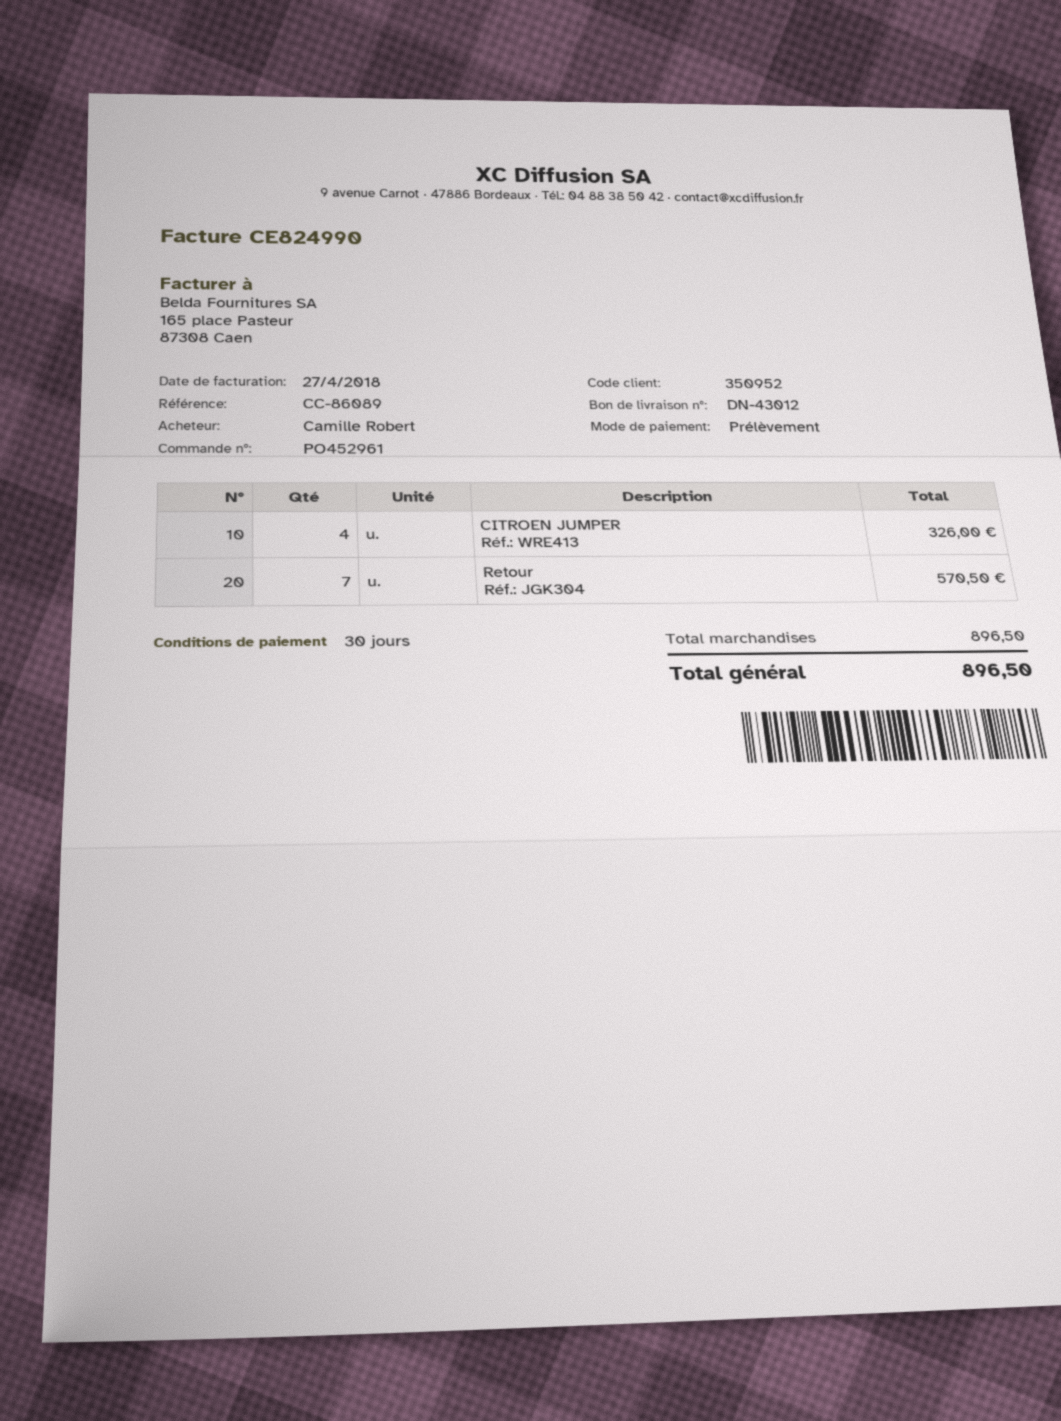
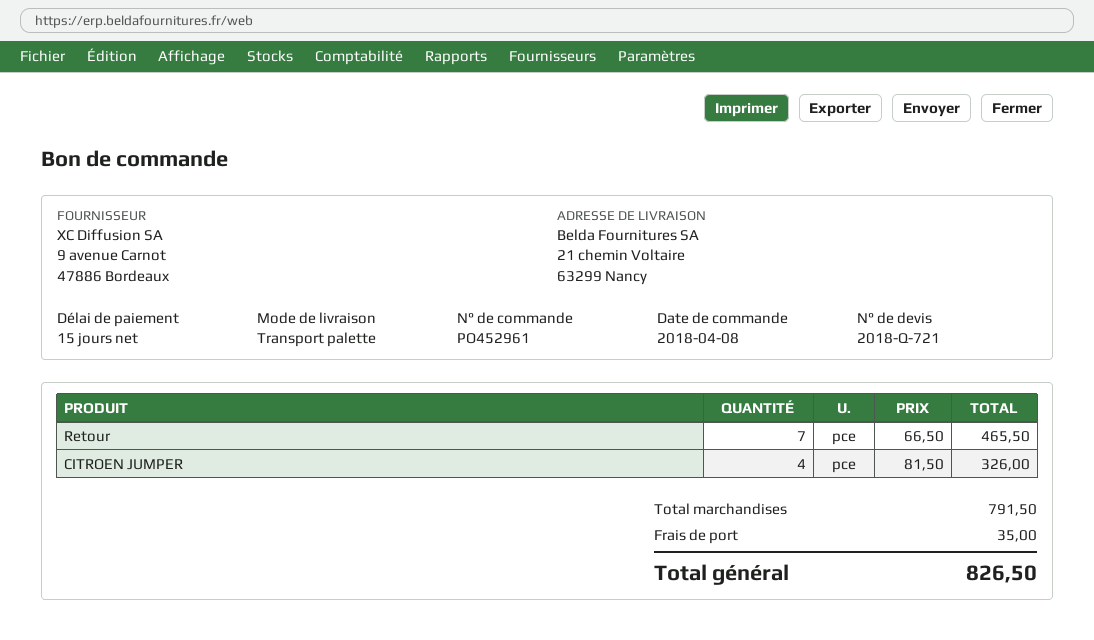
payment terms: 30 days -> 15 days
Retour: 7 for 570.50 -> 7 for 465.50
subtotal: 896.50 -> 791.50
shipping: none -> 35.00
total: 896.50 -> 826.50

